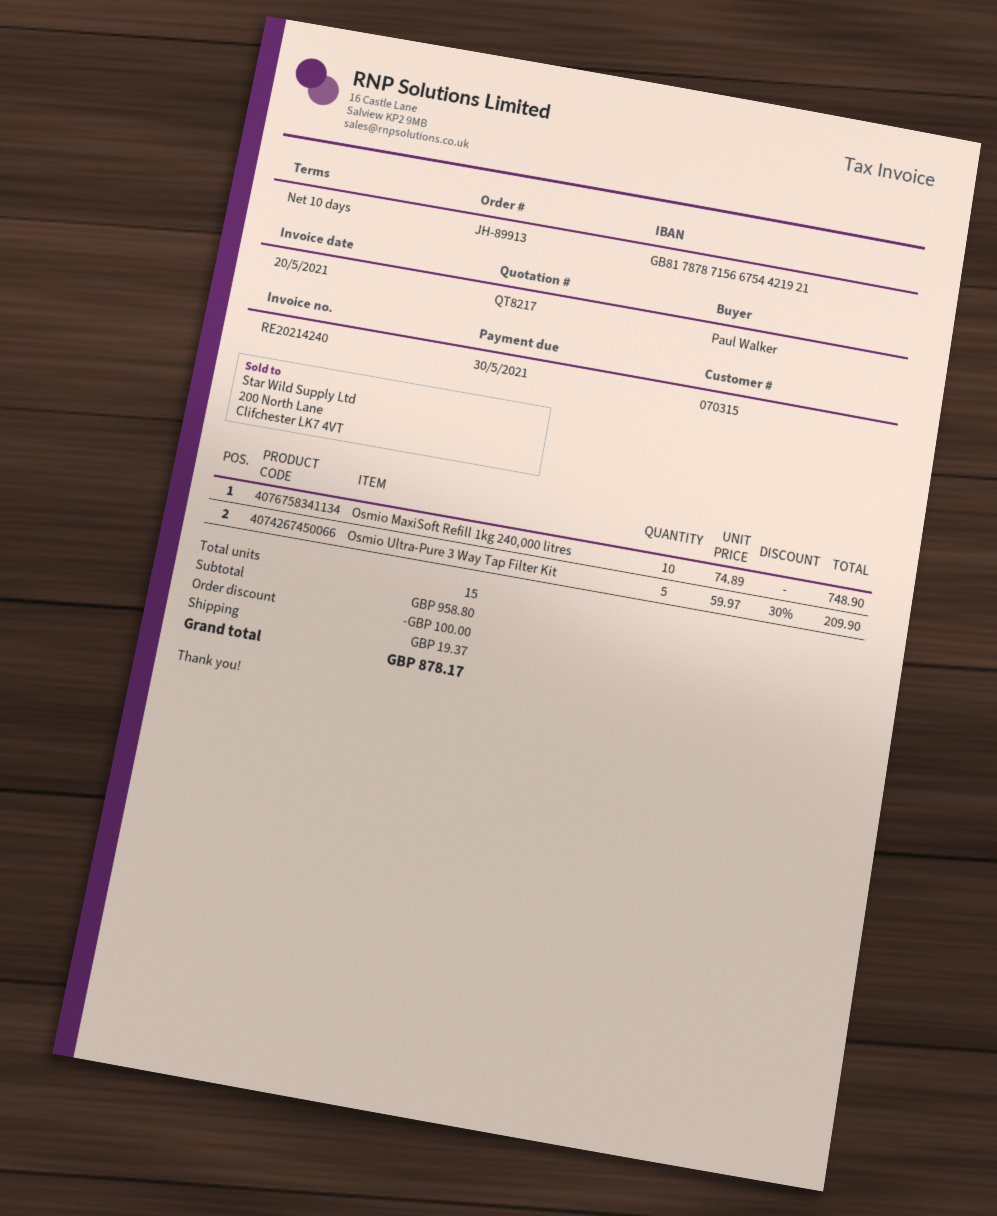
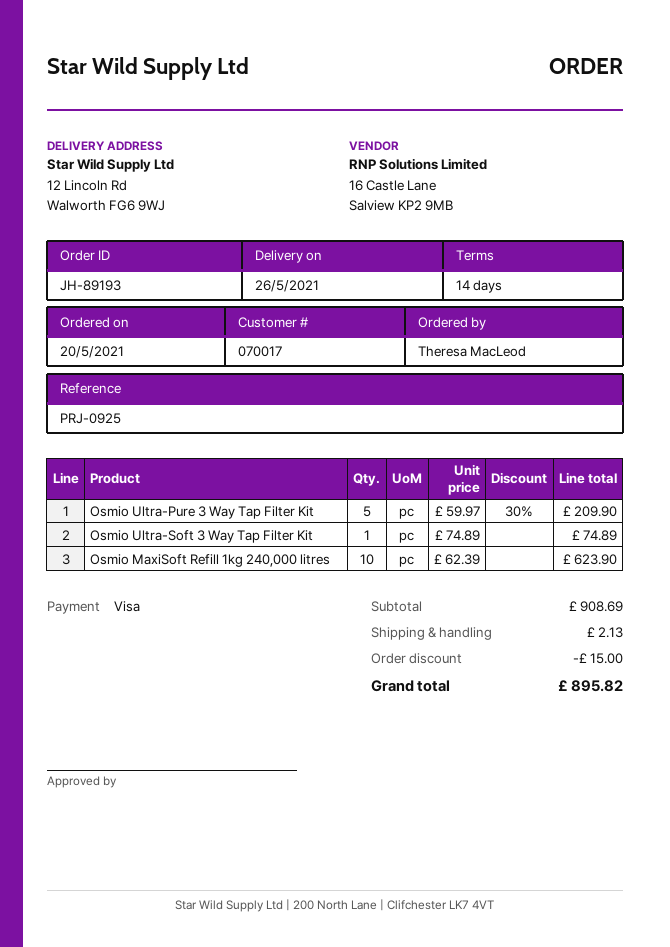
order number: JH-89913 -> JH-89193
payment terms: 10 days -> 14 days
customer number: 070315 -> 070017
ordered by: Paul Walker -> Theresa MacLeod
Osmio MaxiSoft Refill 1kg 240,000 litres: 10 x 74.89 = 748.90 -> 10 x 62.39 = 623.90
Osmio Ultra-Soft 3 Way Tap Filter Kit: none -> 1 x 74.89 = 74.89
subtotal: 958.80 -> 908.69
discount: 100.00 -> 15.00
shipping: 19.37 -> 2.13
total: 878.17 -> 895.82

